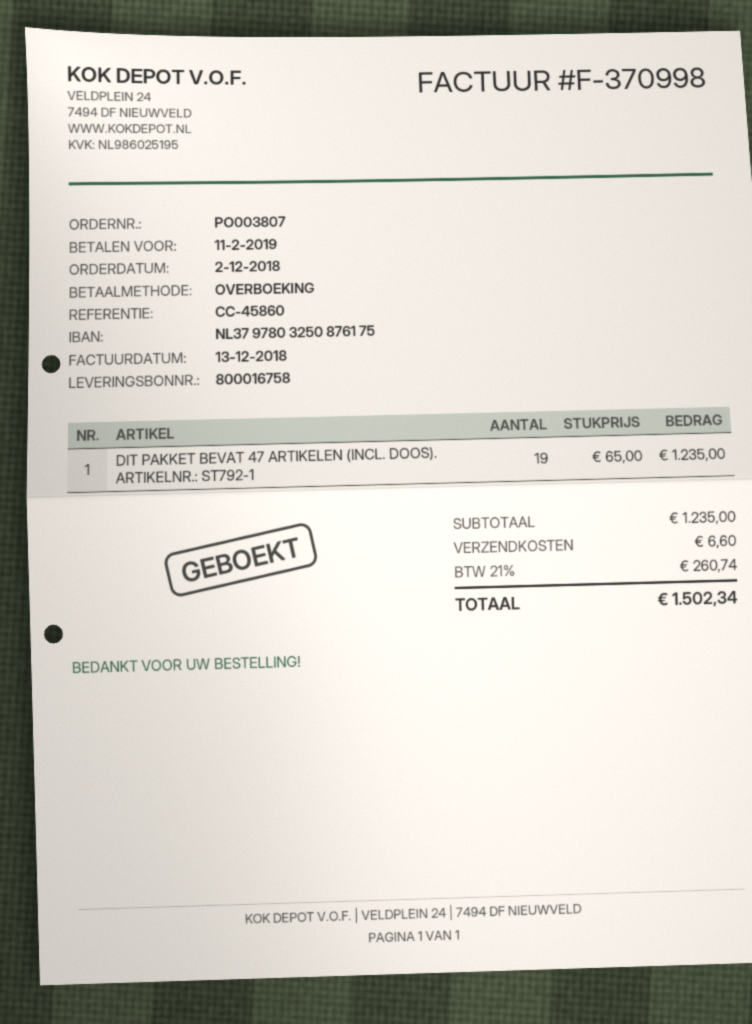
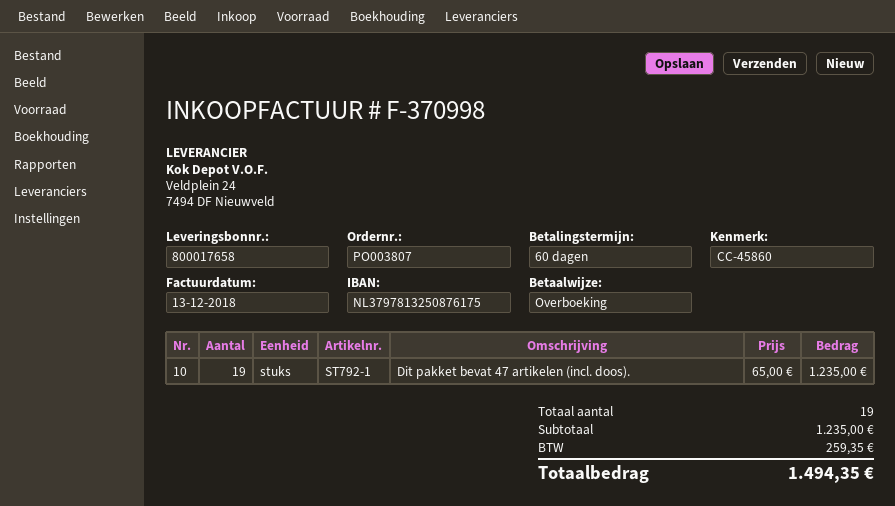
delivery note number: 800016758 -> 800017658
bank account: NL3797803250876175 -> NL3797813250876175
shipping: 6.60 -> none
tax: 260.74 -> 259.35
total: 1502.34 -> 1494.35

